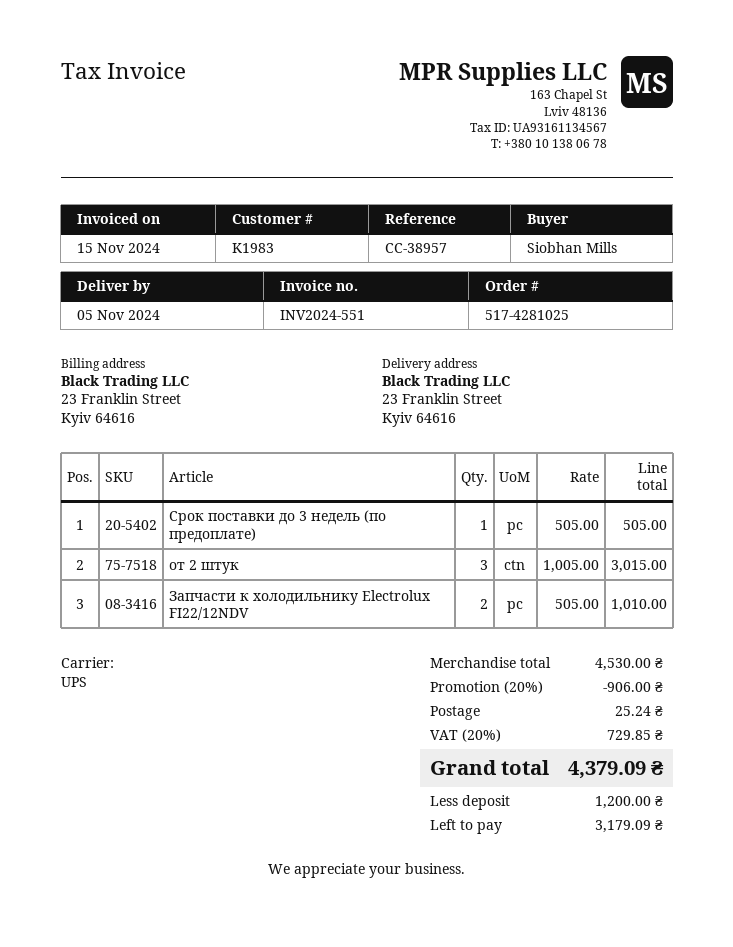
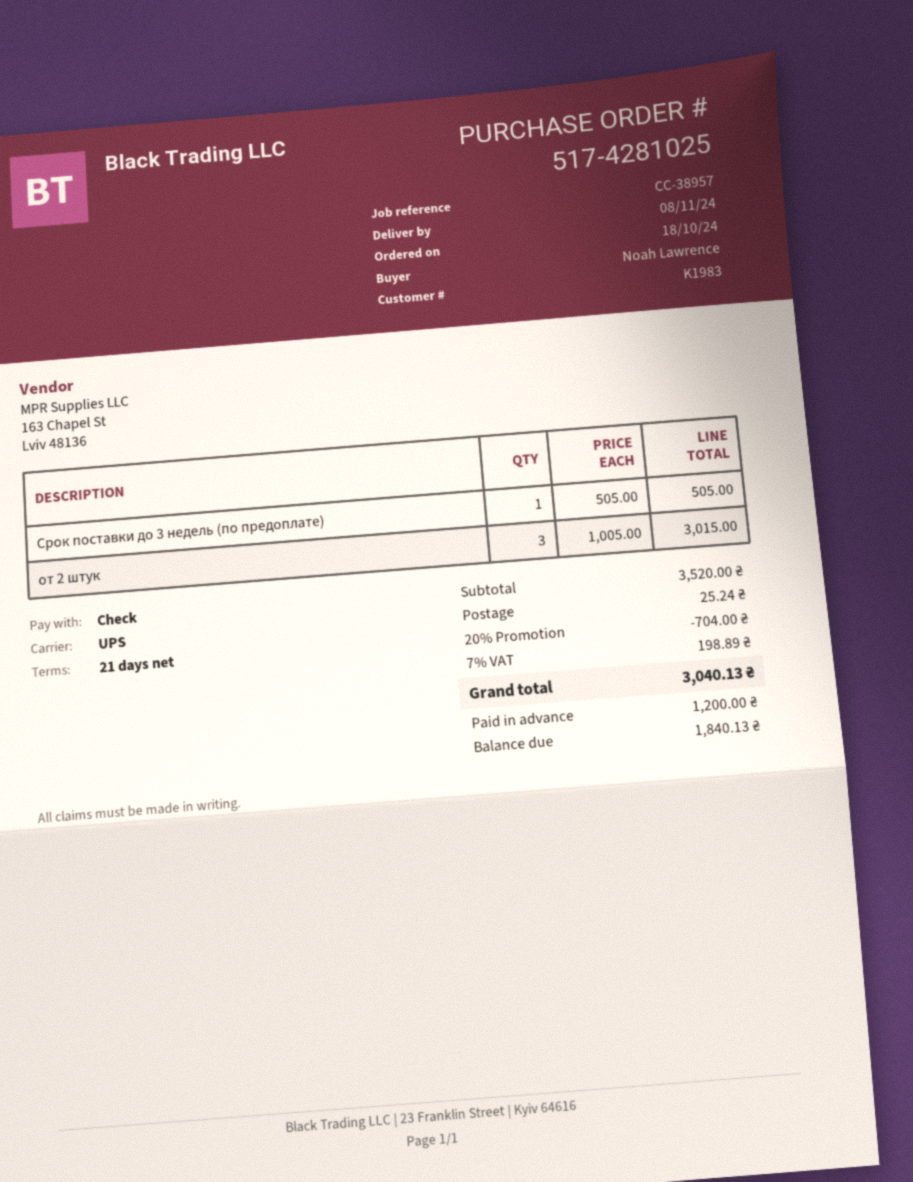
delivery date: 2024-11-05 -> 2024-11-08
ordered by: Siobhan Mills -> Noah Lawrence
Запчасти к холодильнику Electrolux FI22/12NDV: 2 x 505.00 = 1010.00 -> none
subtotal: 4530.00 -> 3520.00
discount: 20% = 906.00 -> 20% = 704.00
tax: 20% = 729.85 -> 7% = 198.89
total: 4379.09 -> 3040.13
balance: 3179.09 -> 1840.13

